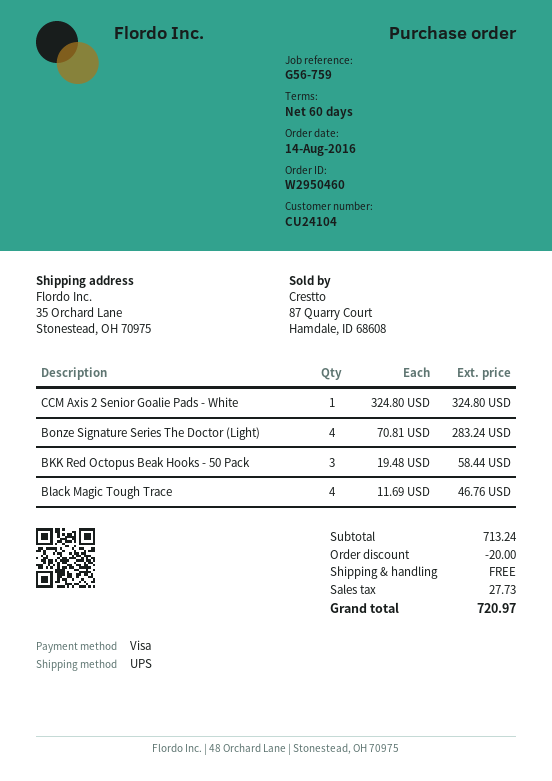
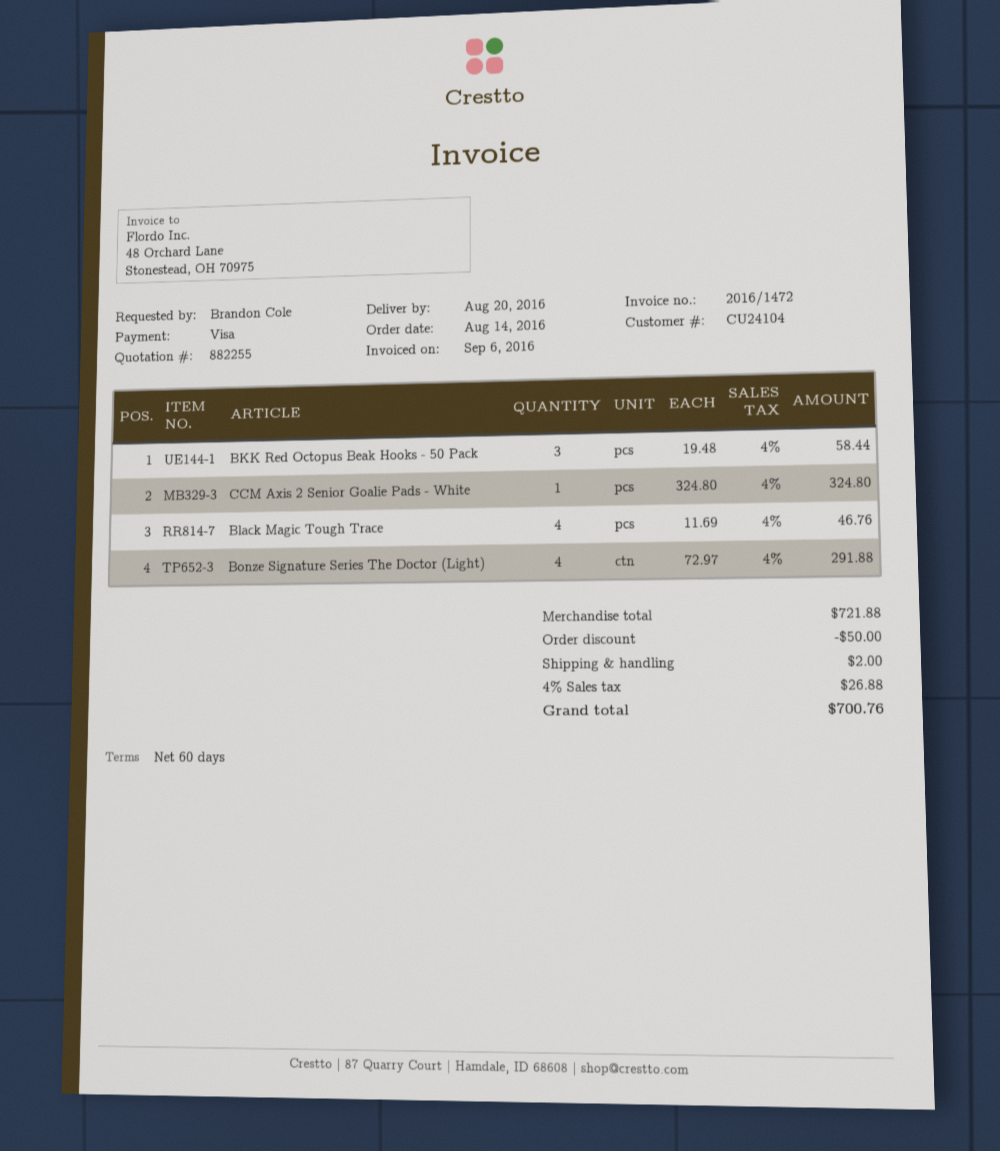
Bonze Signature Series The Doctor (Light): 4 x 70.81 = 283.24 -> 4 x 72.97 = 291.88
subtotal: 713.24 -> 721.88
discount: 20.00 -> 50.00
shipping: 0.00 -> 2.00
tax: 27.73 -> 26.88
total: 720.97 -> 700.76

